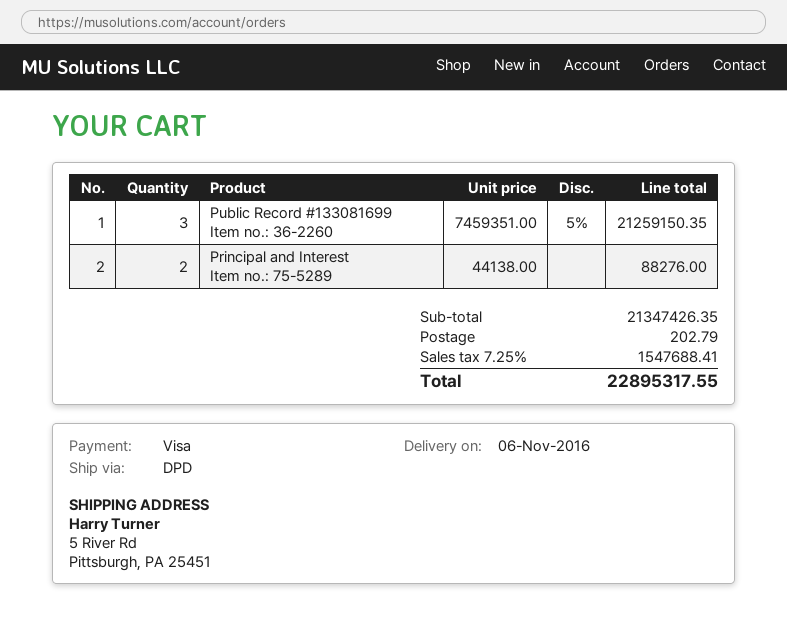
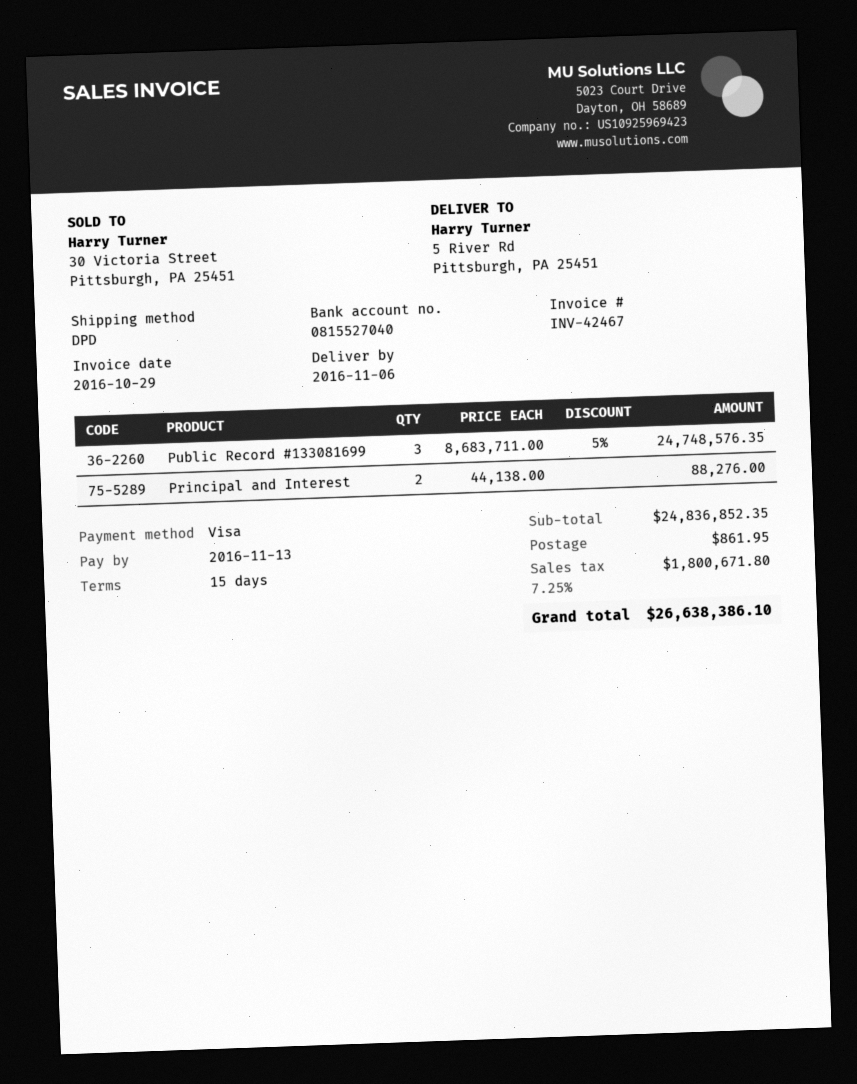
Public Record #133081699: 3 x 7459351.00 - 5% = 21259150.35 -> 3 x 8683711.00 - 5% = 24748576.35
subtotal: 21347426.35 -> 24836852.35
shipping: 202.79 -> 861.95
tax: 7.25% = 1547688.41 -> 7.25% = 1800671.80
total: 22895317.55 -> 26638386.10

